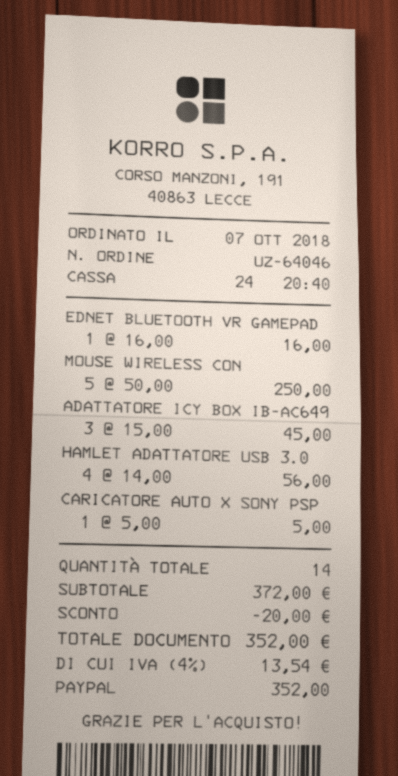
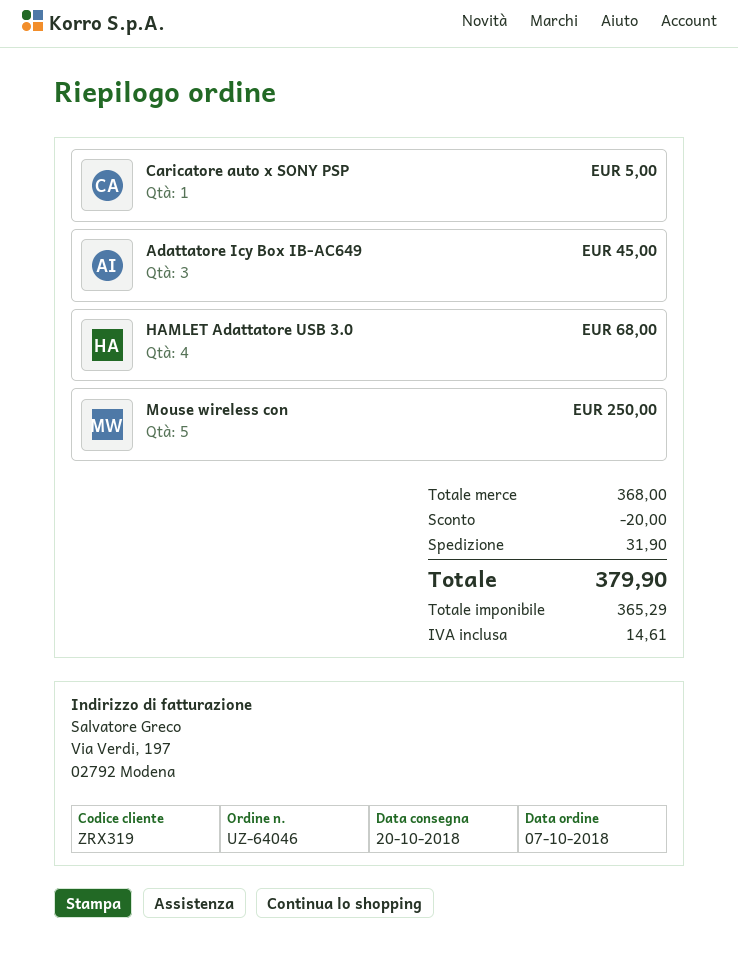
EDNET BLUETOOTH VR GAMEPAD: 1 for 16.00 -> none
HAMLET ADATTATORE USB 3.0: 4 for 56.00 -> 4 for 68.00
subtotal: 372.00 -> 368.00
shipping: none -> 31.90
tax: 13.54 -> 14.61
total: 352.00 -> 379.90

